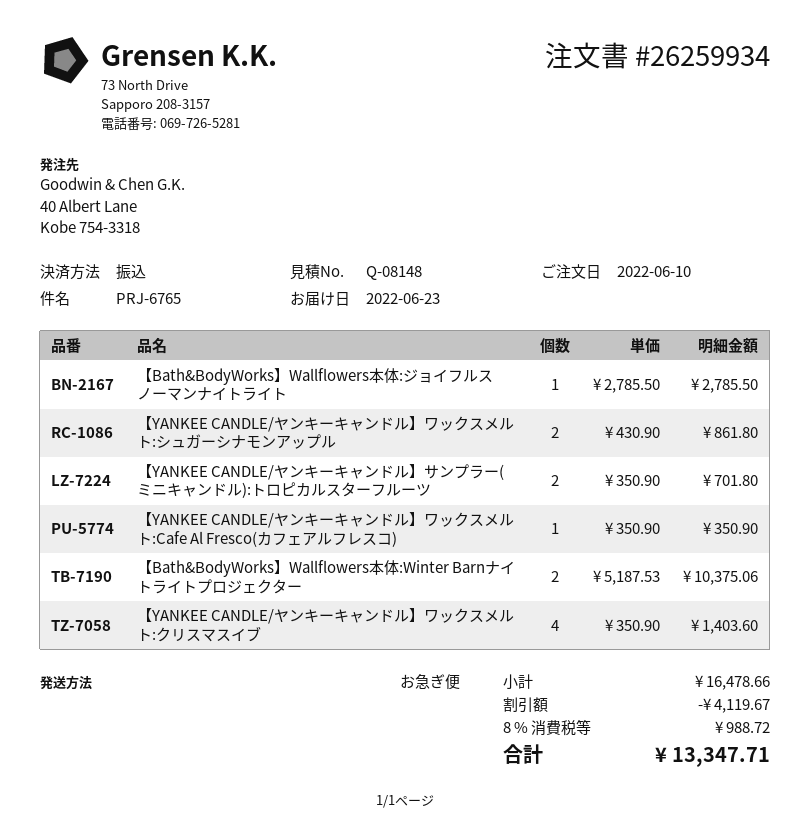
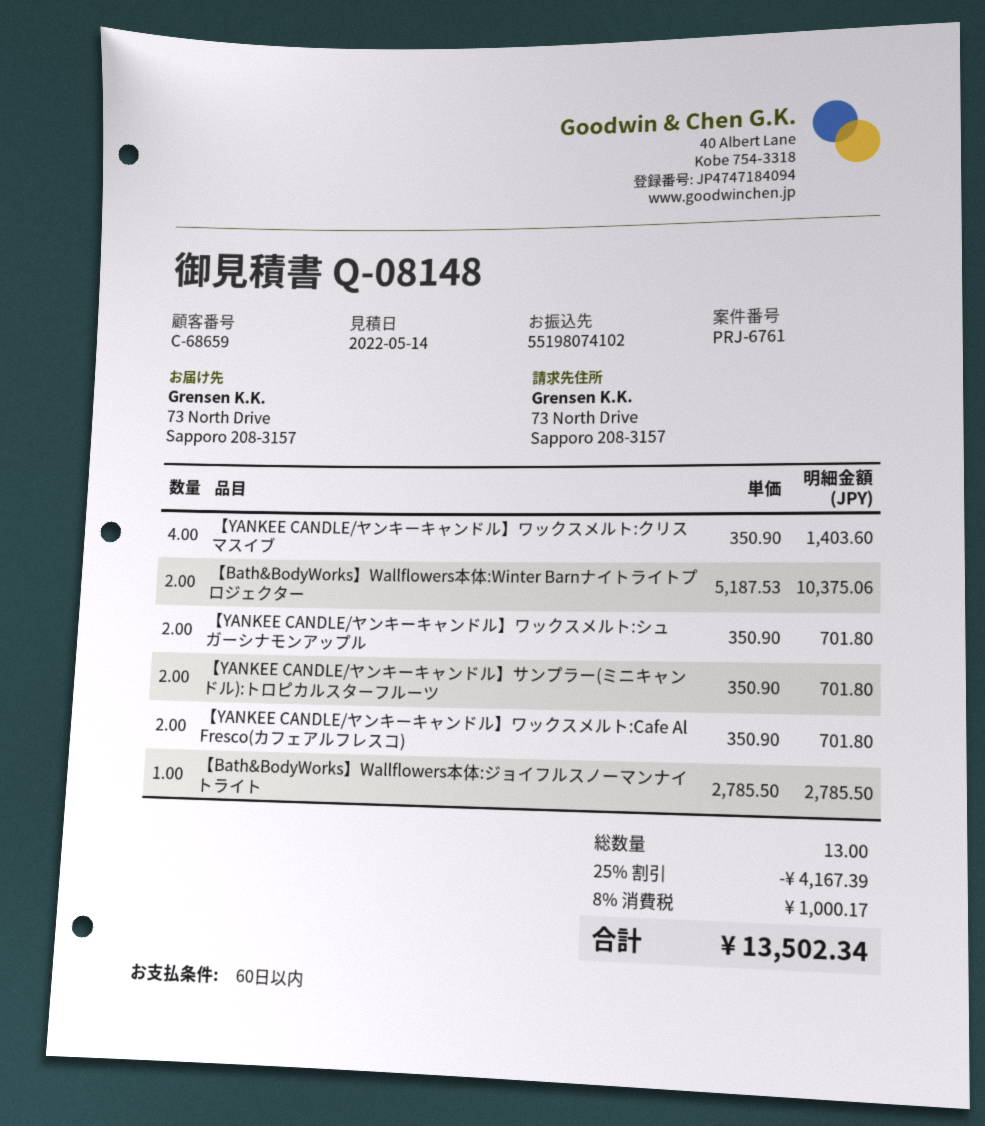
reference: PRJ-6765 -> PRJ-6761
【YANKEE CANDLE/ヤンキーキャンドル】ワックスメルト:シュガーシナモンアップル: 2 x 430.90 = 861.80 -> 2 x 350.90 = 701.80
【YANKEE CANDLE/ヤンキーキャンドル】ワックスメルト:Cafe Al Fresco(カフェアルフレスコ): 1 x 350.90 = 350.90 -> 2 x 350.90 = 701.80
discount: 4119.67 -> 4167.39
tax: 8% = 988.72 -> 8% = 1000.17
total: 13347.71 -> 13502.34

